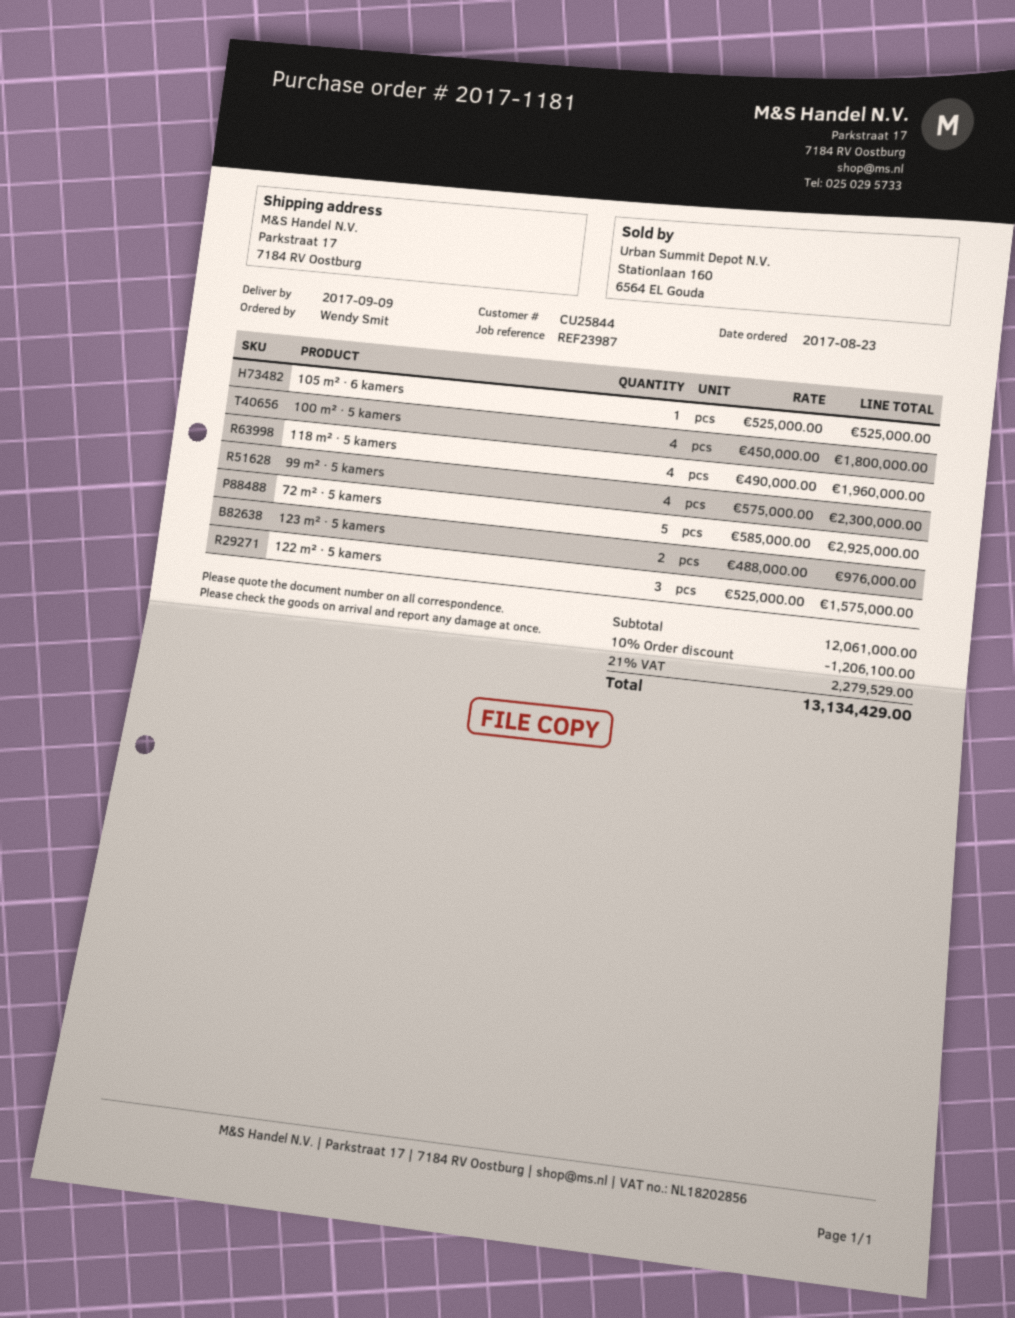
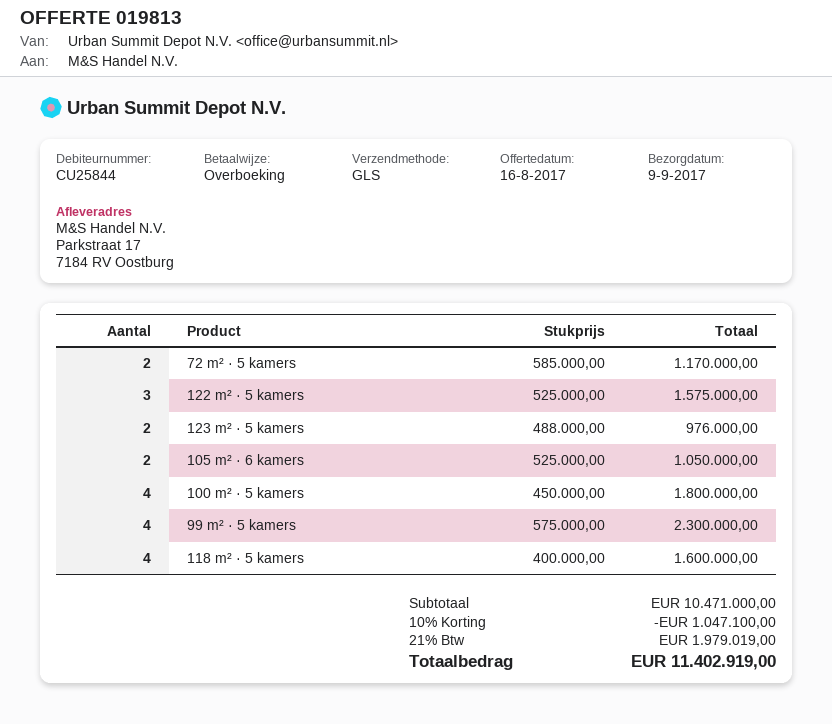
105 m² · 6 kamers: 1 x 525000.00 = 525000.00 -> 2 x 525000.00 = 1050000.00
118 m² · 5 kamers: 4 x 490000.00 = 1960000.00 -> 4 x 400000.00 = 1600000.00
72 m² · 5 kamers: 5 x 585000.00 = 2925000.00 -> 2 x 585000.00 = 1170000.00
subtotal: 12061000.00 -> 10471000.00
discount: 10% = 1206100.00 -> 10% = 1047100.00
tax: 21% = 2279529.00 -> 21% = 1979019.00
total: 13134429.00 -> 11402919.00

